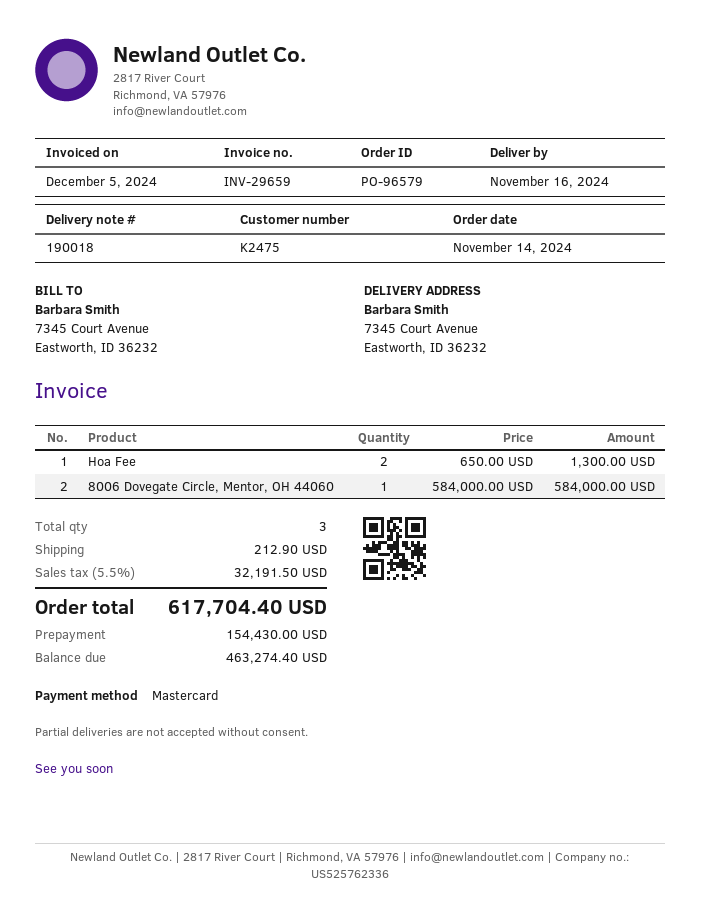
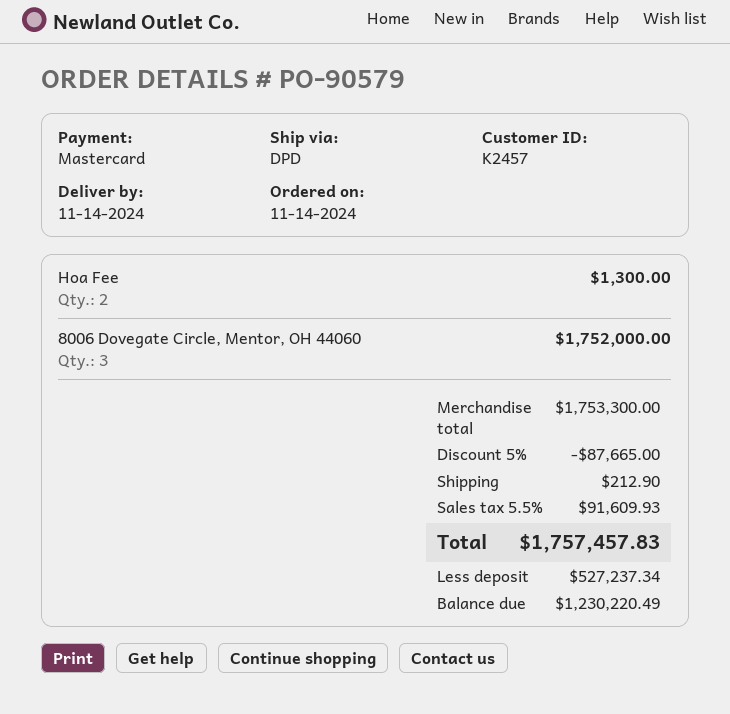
order number: PO-96579 -> PO-90579
delivery date: 2024-11-16 -> 2024-11-14
customer number: K2475 -> K2457
8006 Dovegate Circle, Mentor, OH 44060: 1 for 584000.00 -> 3 for 1752000.00
discount: none -> 5% = 87665.00
tax: 5.5% = 32191.50 -> 5.5% = 91609.93
total: 617704.40 -> 1757457.83
deposit: 154430.00 -> 527237.34
balance: 463274.40 -> 1230220.49

